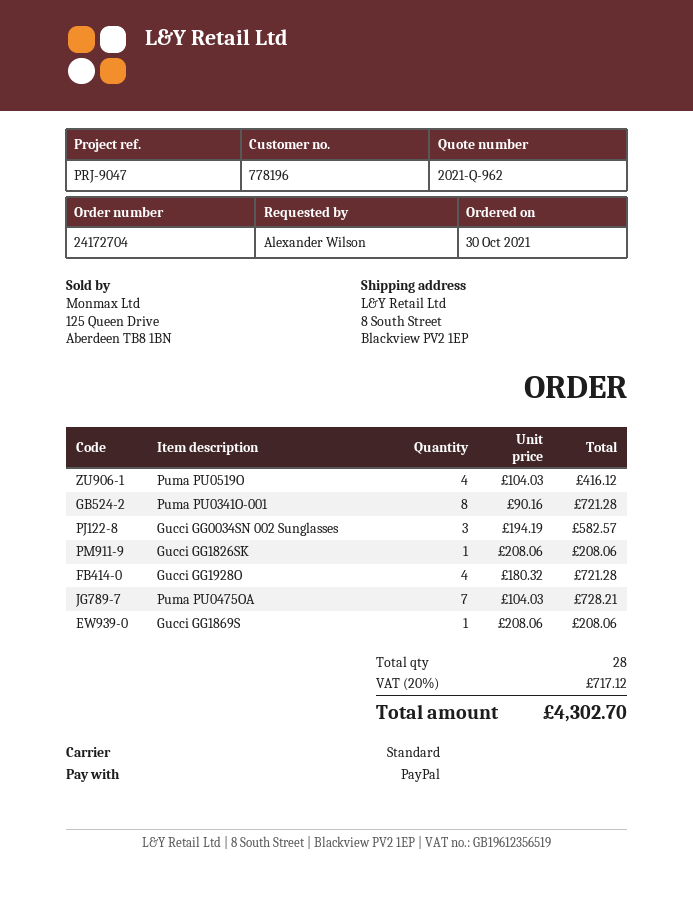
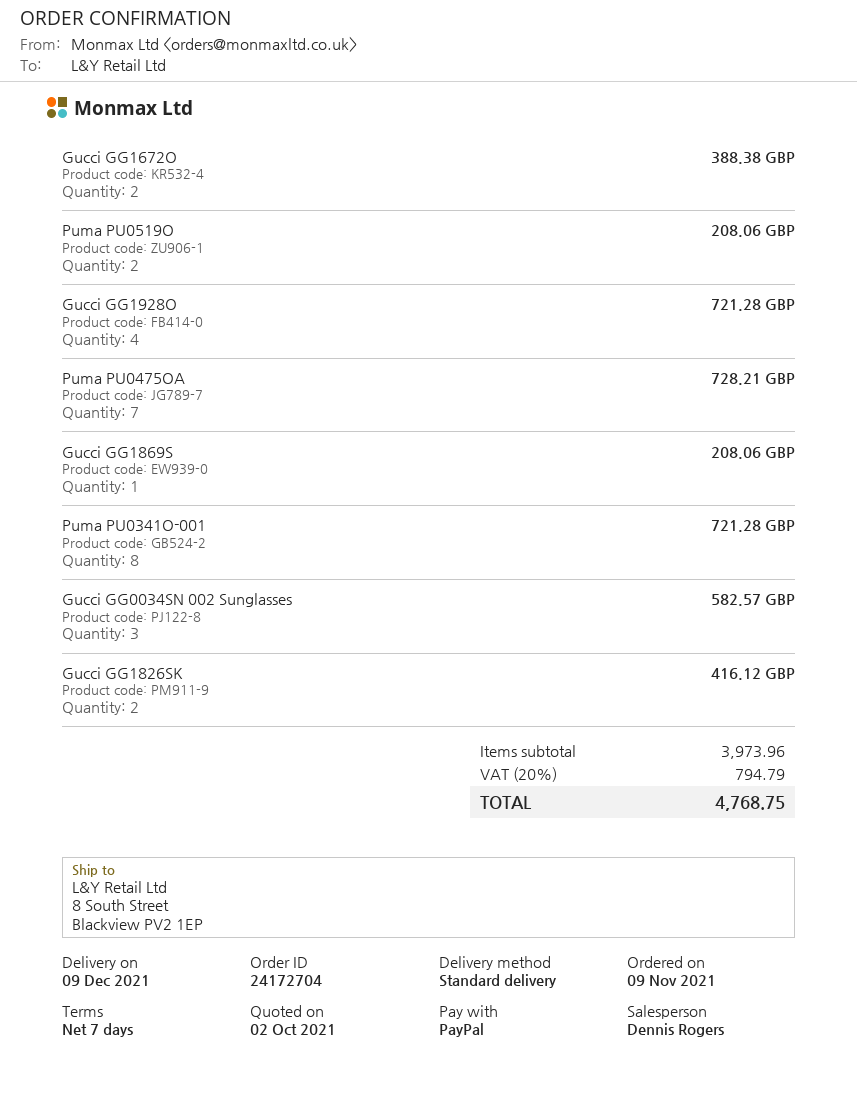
order date: 2021-10-30 -> 2021-11-09
Puma PU0519O: 4 for 416.12 -> 2 for 208.06
Gucci GG1826SK: 1 for 208.06 -> 2 for 416.12
Gucci GG1672O: none -> 2 for 388.38
tax: 20% = 717.12 -> 20% = 794.79
total: 4302.70 -> 4768.75

